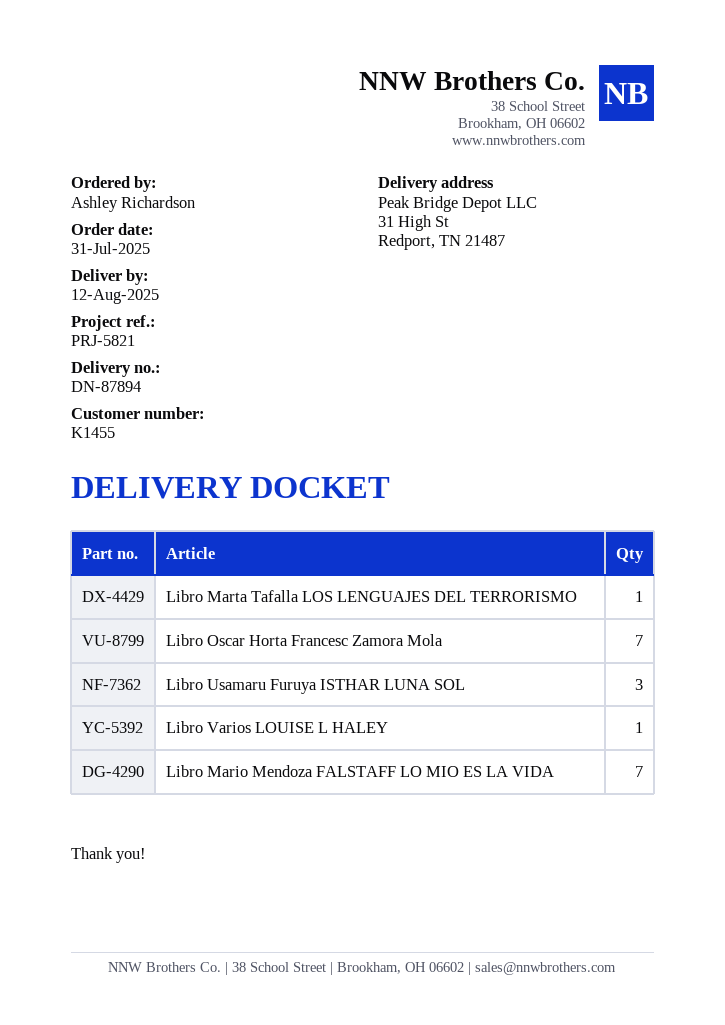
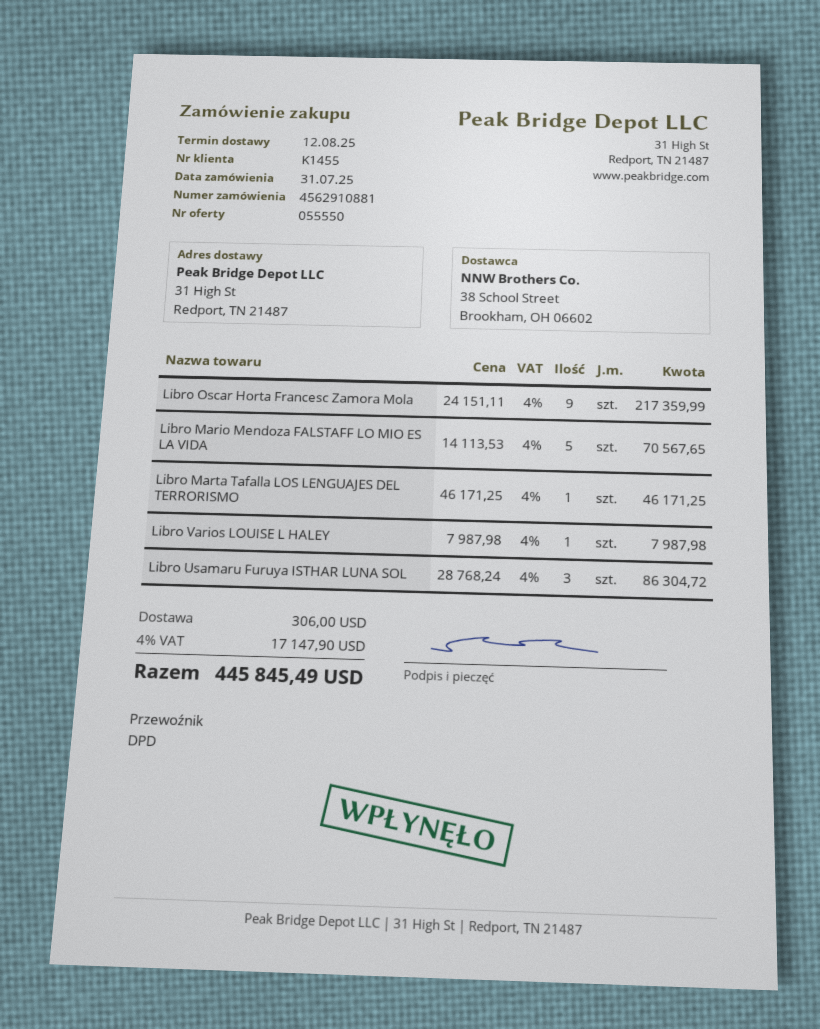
Libro Oscar Horta Francesc Zamora Mola: 7 -> 9
Libro Mario Mendoza FALSTAFF LO MIO ES LA VIDA: 7 -> 5

